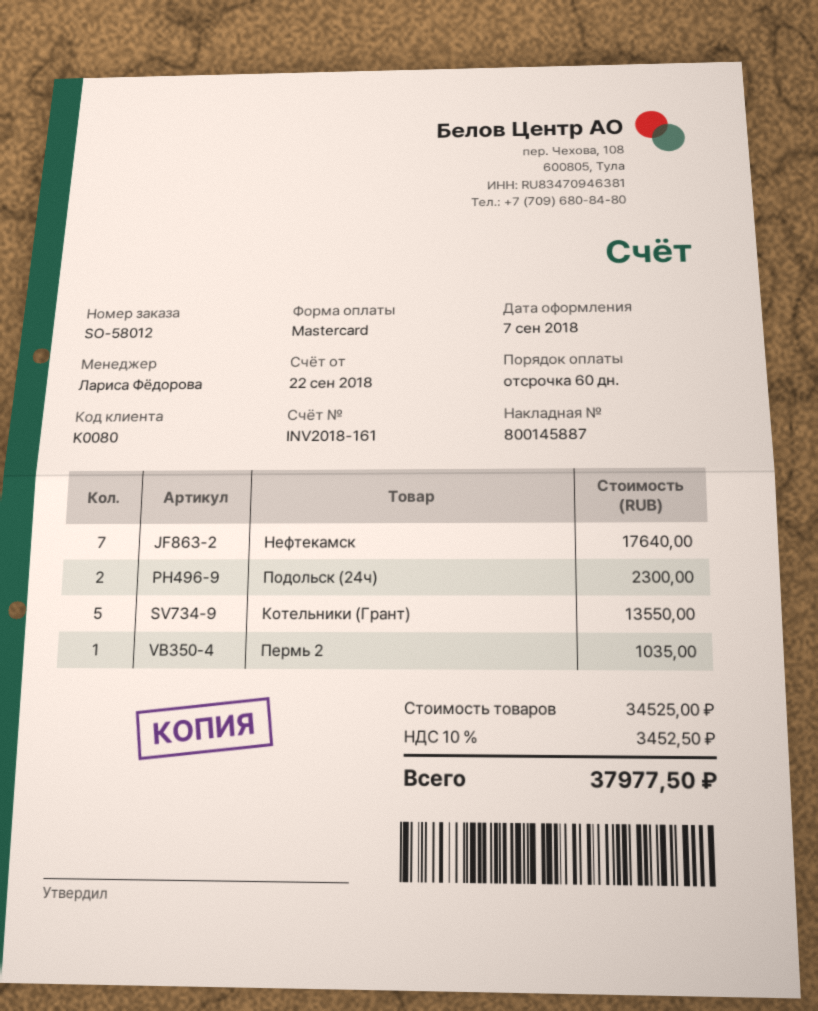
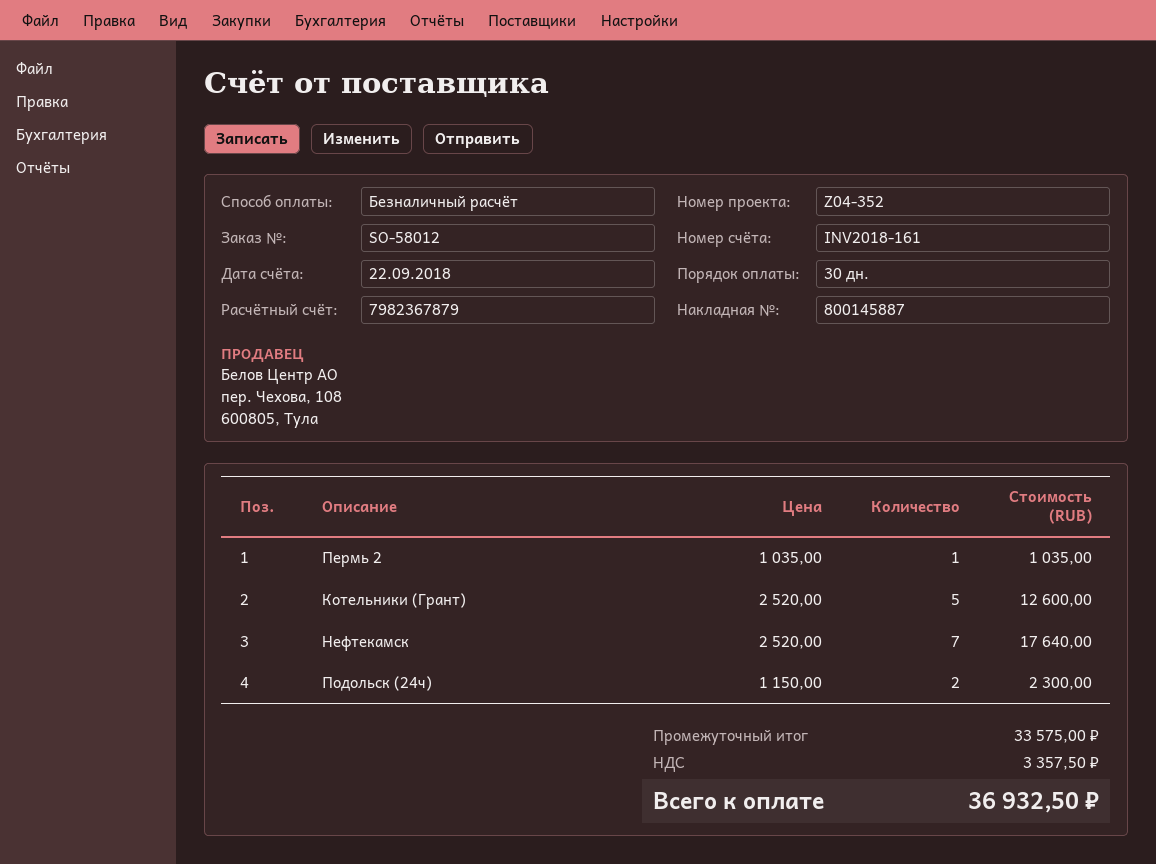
payment terms: 60 days -> 30 days
payment method: Mastercard -> bank transfer
Котельники (Грант): 5 for 13550.00 -> 5 for 12600.00
subtotal: 34525.00 -> 33575.00
tax: 3452.50 -> 3357.50
total: 37977.50 -> 36932.50

